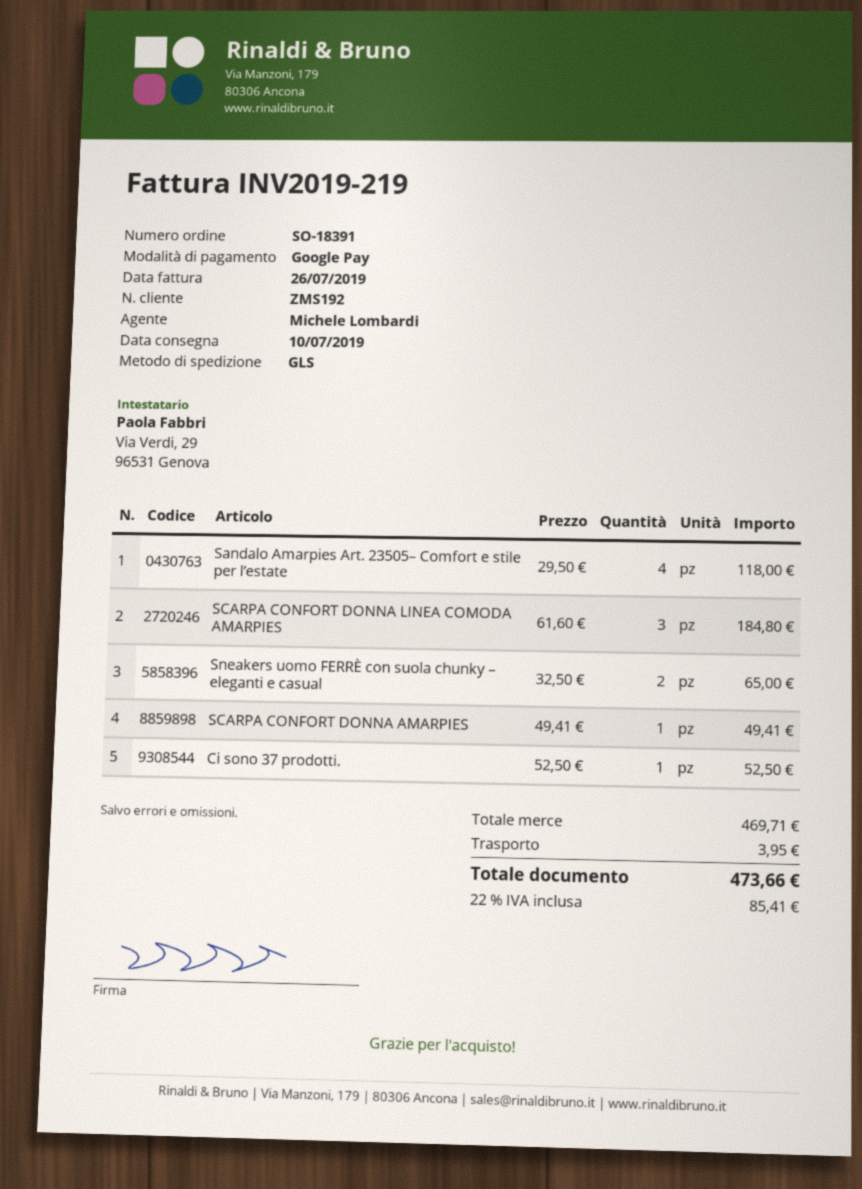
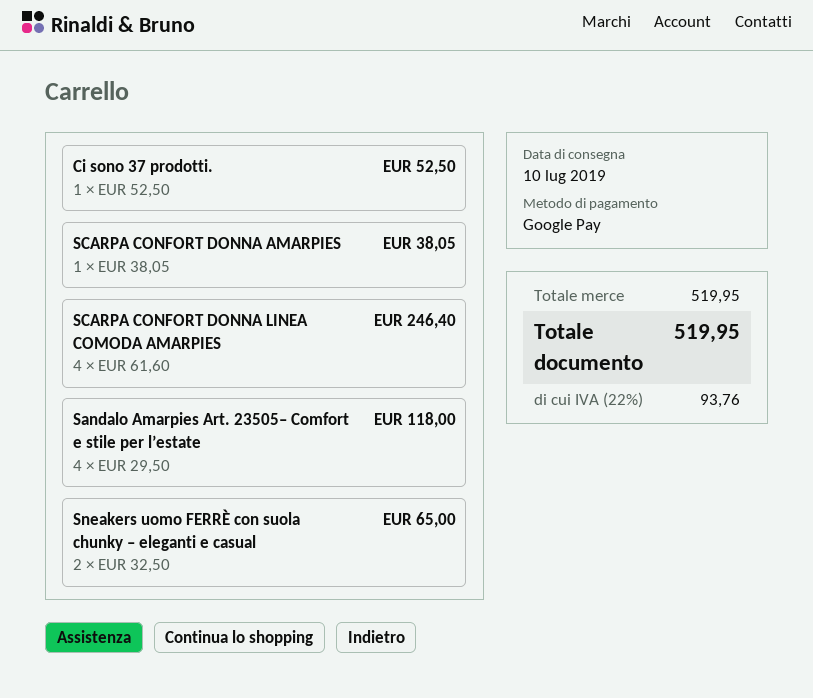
SCARPA CONFORT DONNA LINEA COMODA AMARPIES: 3 x 61.60 = 184.80 -> 4 x 61.60 = 246.40
SCARPA CONFORT DONNA AMARPIES: 1 x 49.41 = 49.41 -> 1 x 38.05 = 38.05
subtotal: 469.71 -> 519.95
shipping: 3.95 -> none
tax: 22% = 85.41 -> 22% = 93.76
total: 473.66 -> 519.95

